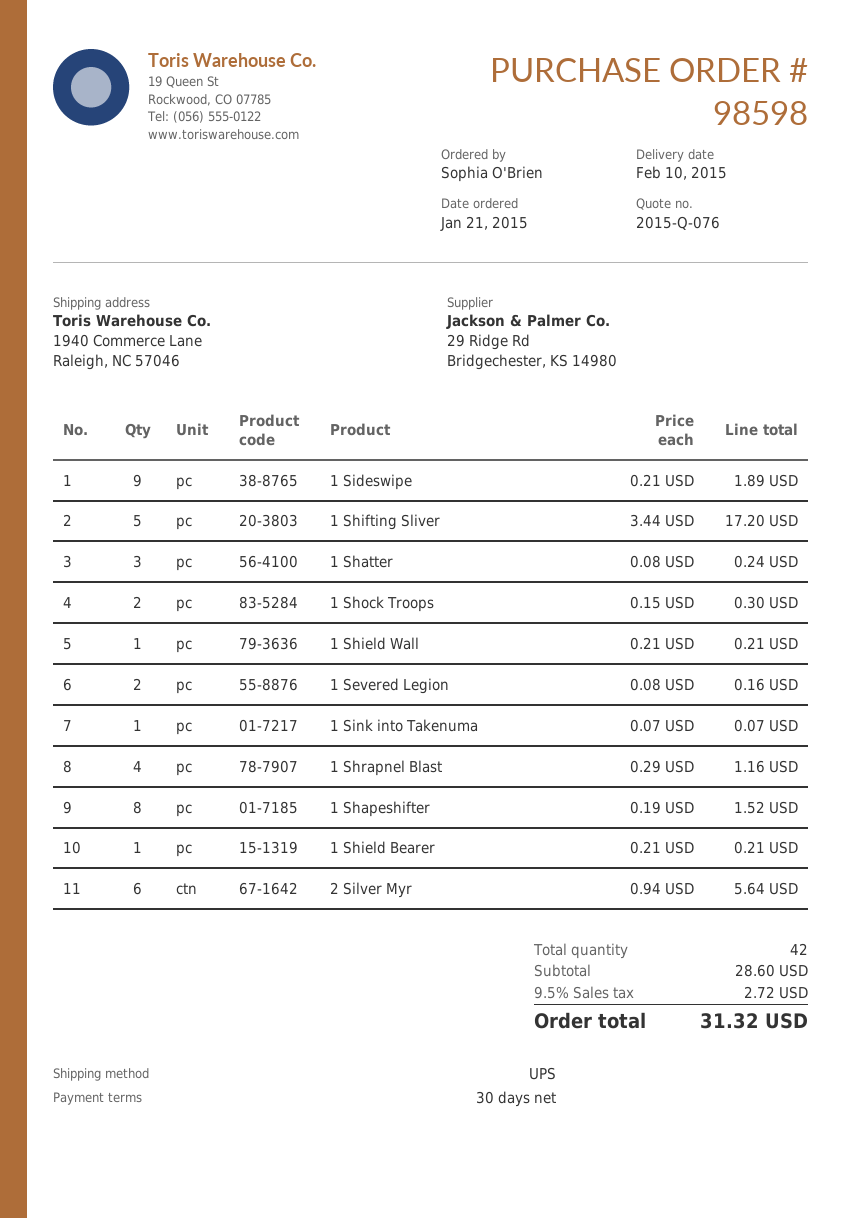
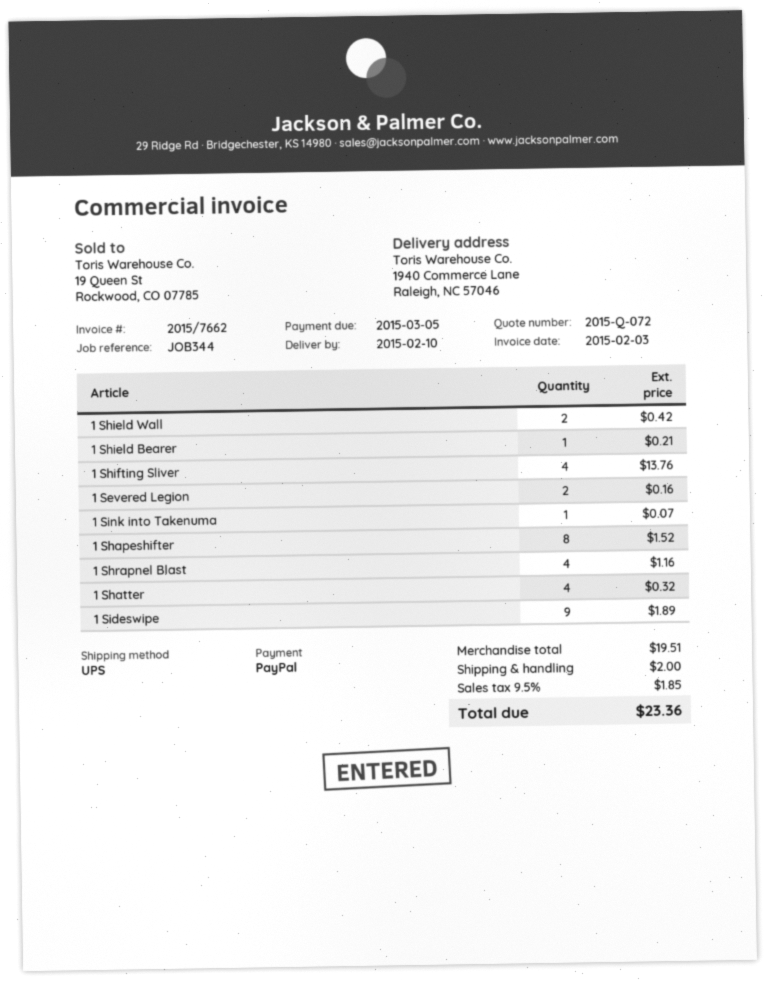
quote number: 2015-Q-076 -> 2015-Q-072
1 Shifting Sliver: 5 for 17.20 -> 4 for 13.76
1 Shatter: 3 for 0.24 -> 4 for 0.32
1 Shock Troops: 2 for 0.30 -> none
1 Shield Wall: 1 for 0.21 -> 2 for 0.42
2 Silver Myr: 6 for 5.64 -> none
subtotal: 28.60 -> 19.51
shipping: none -> 2.00
tax: 9.5% = 2.72 -> 9.5% = 1.85
total: 31.32 -> 23.36

